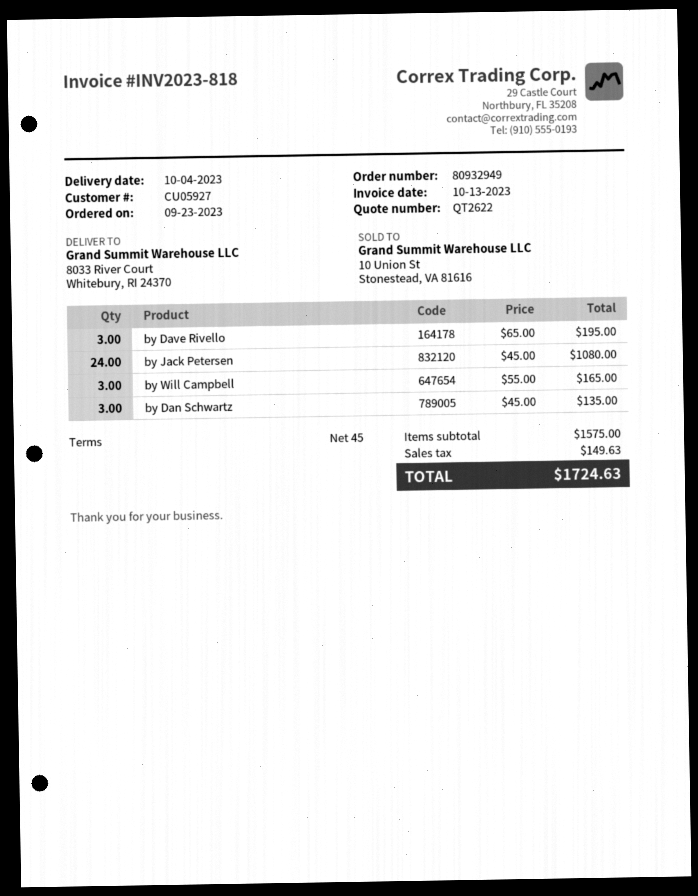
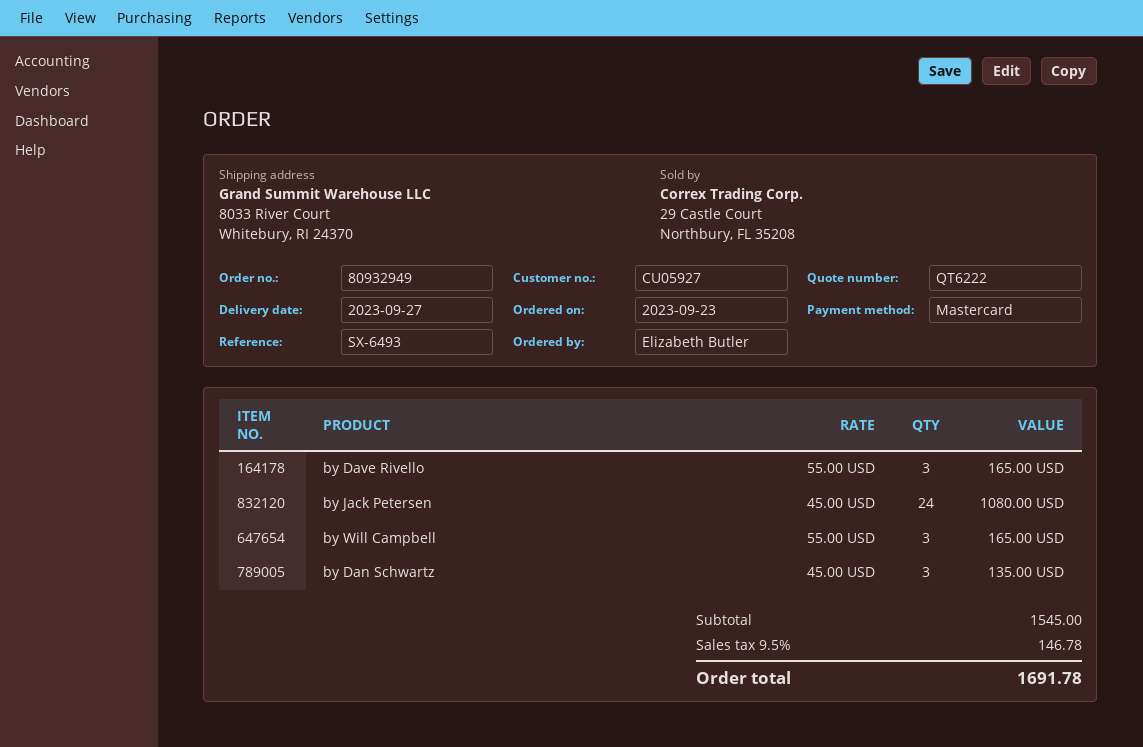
quote number: QT2622 -> QT6222
delivery date: 2023-10-04 -> 2023-09-27
by Dave Rivello: 3 x 65.00 = 195.00 -> 3 x 55.00 = 165.00
subtotal: 1575.00 -> 1545.00
tax: 149.63 -> 146.78
total: 1724.63 -> 1691.78

